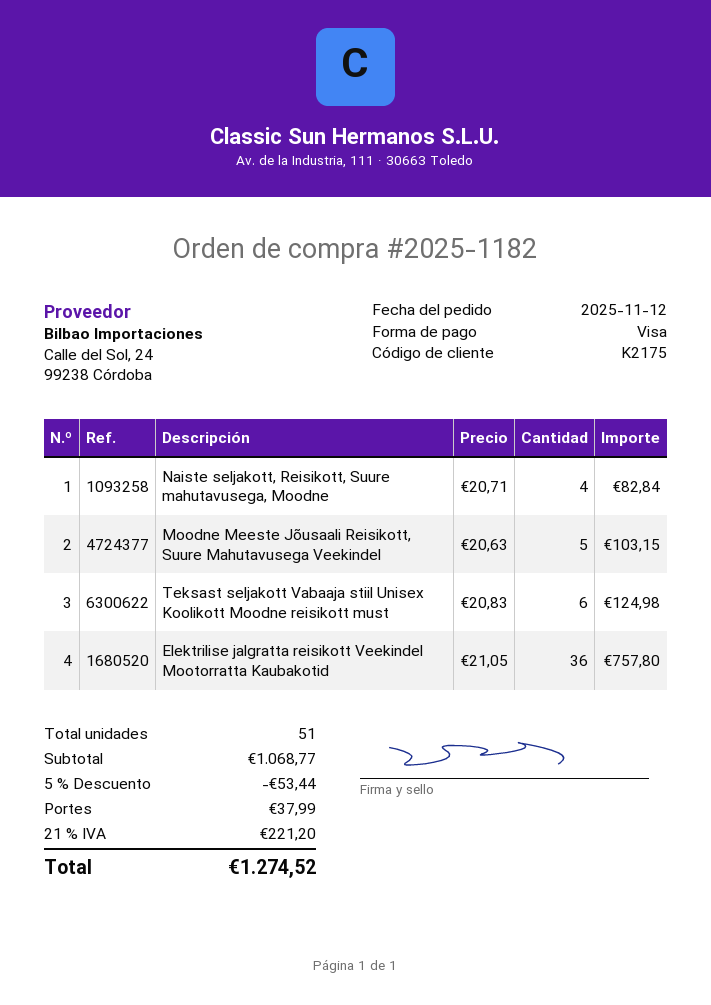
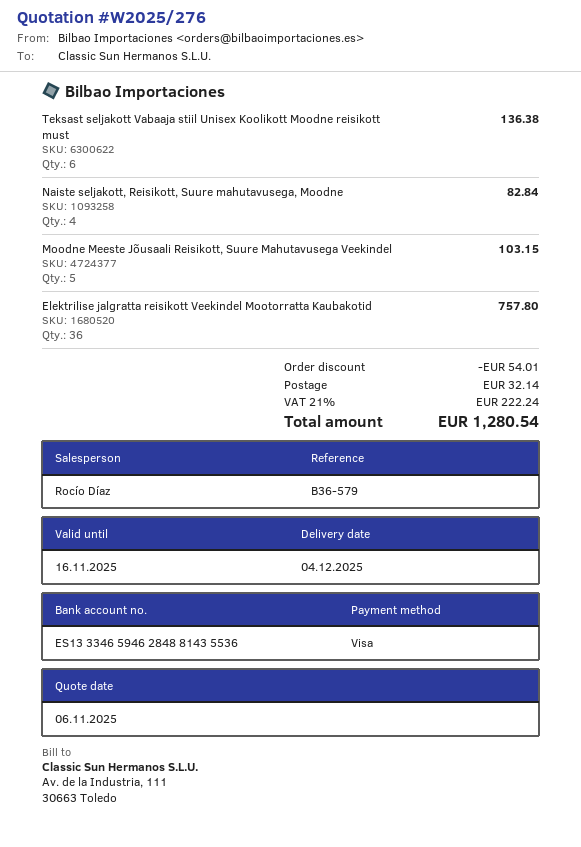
Teksast seljakott Vabaaja stiil Unisex Koolikott Moodne reisikott must: 6 for 124.98 -> 6 for 136.38
discount: 53.44 -> 54.01
shipping: 37.99 -> 32.14
tax: 21% = 221.20 -> 21% = 222.24
total: 1274.52 -> 1280.54

